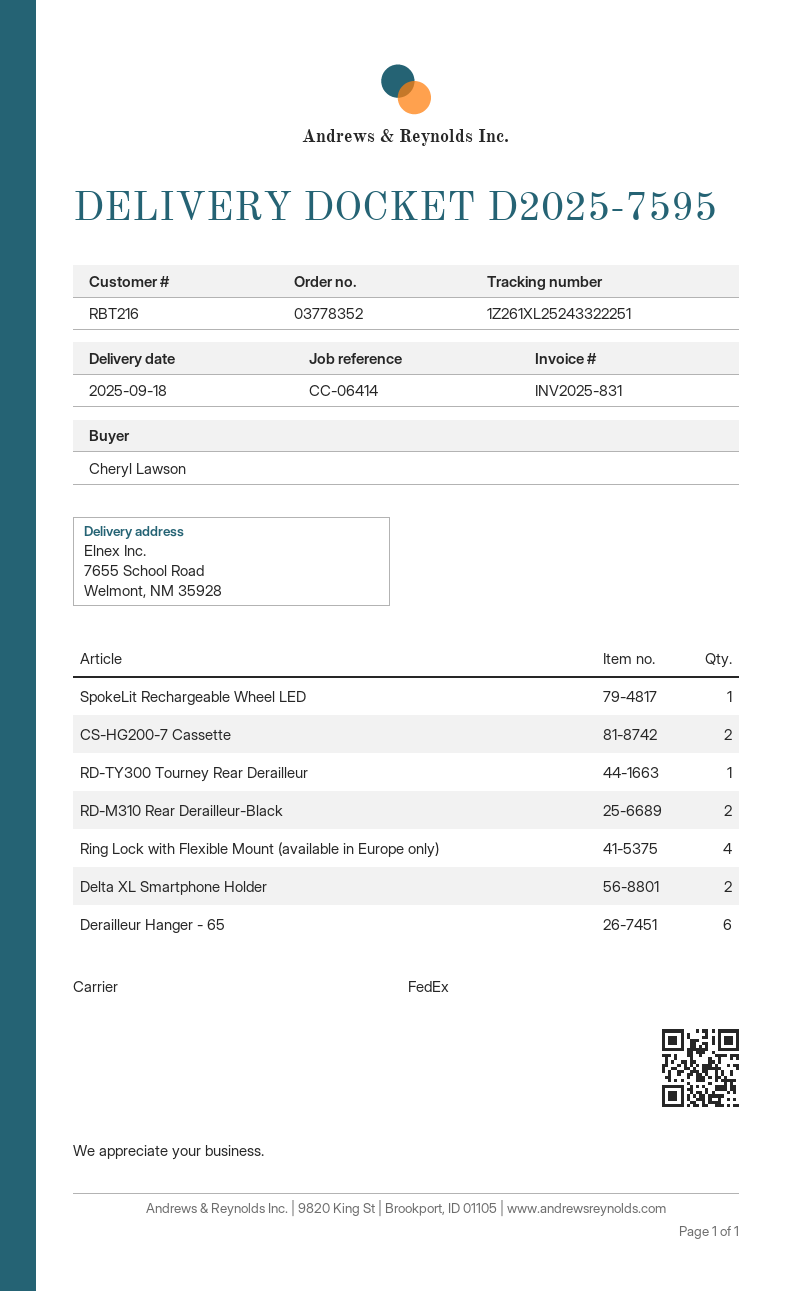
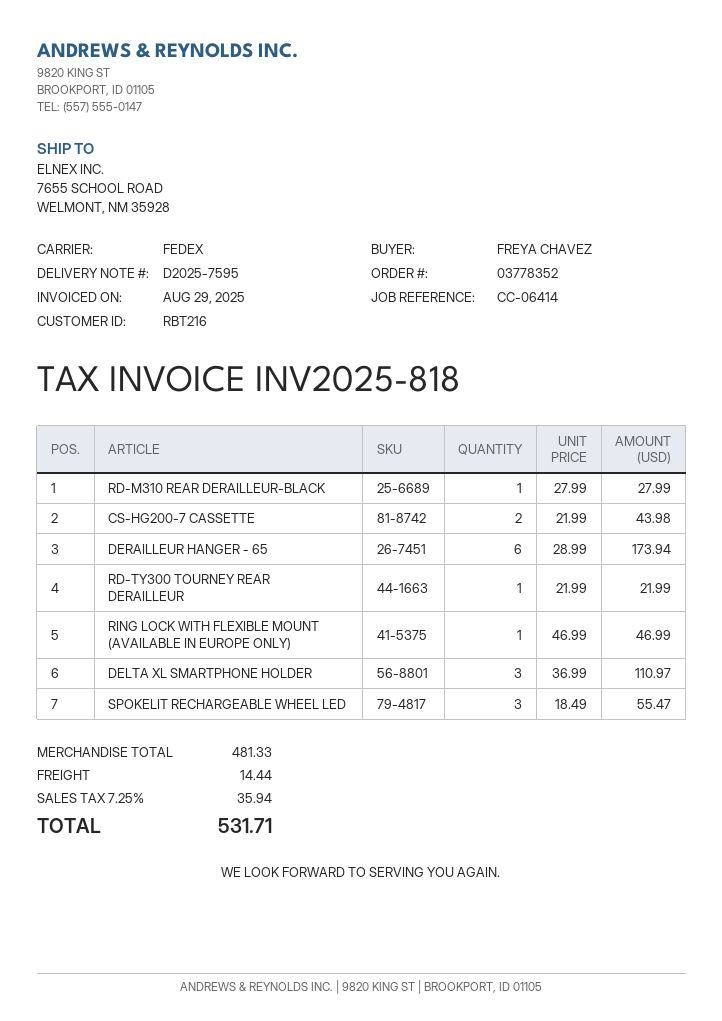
invoice number: INV2025-831 -> INV2025-818
ordered by: Cheryl Lawson -> FREYA CHAVEZ
SpokeLit Rechargeable Wheel LED: 1 -> 3
RD-M310 Rear Derailleur-Black: 2 -> 1
Ring Lock with Flexible Mount (available in Europe only): 4 -> 1
Delta XL Smartphone Holder: 2 -> 3

